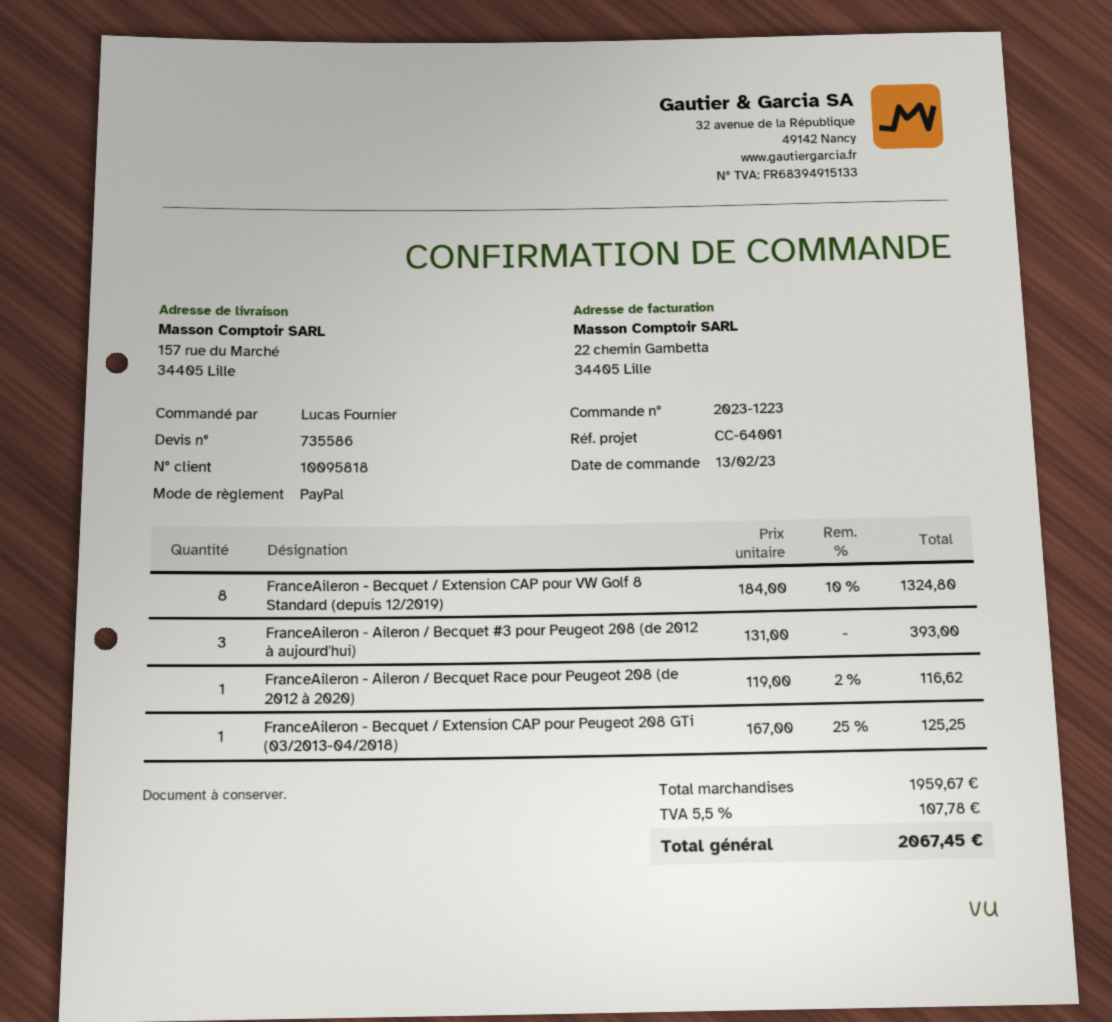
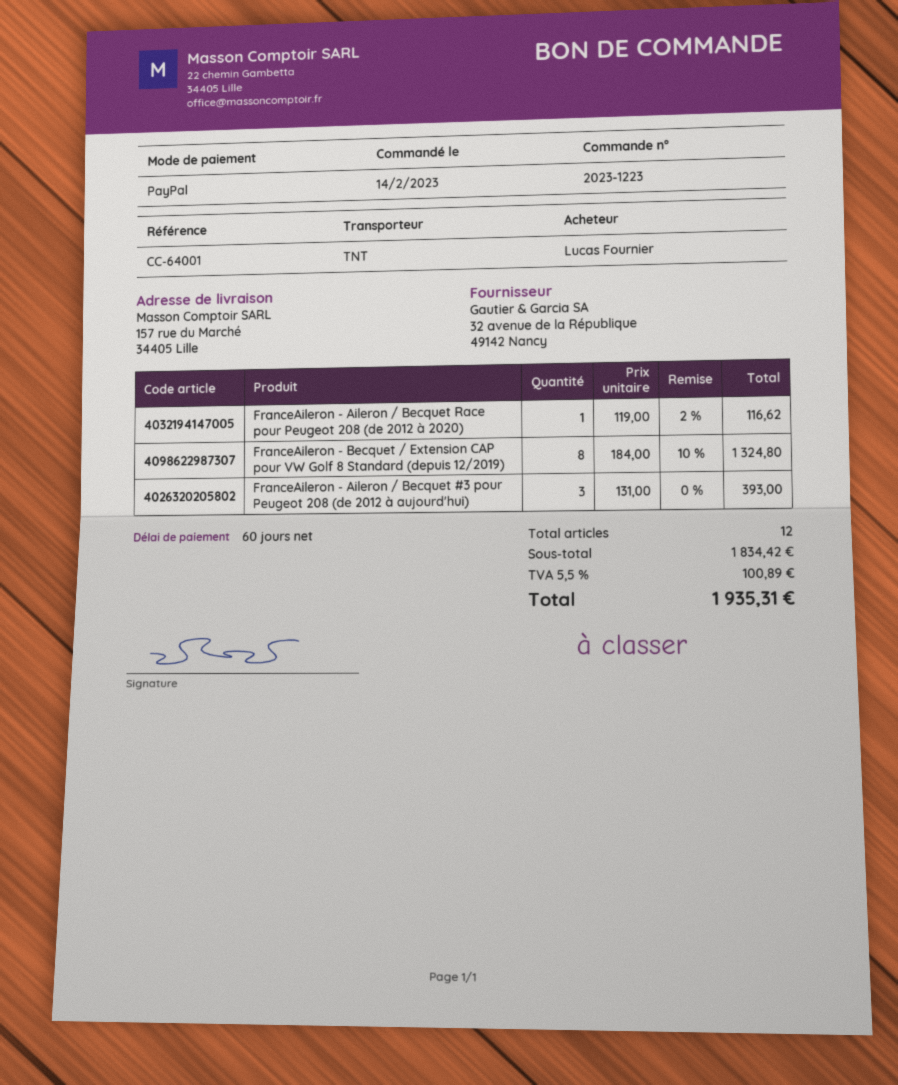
order date: 2023-02-13 -> 2023-02-14
FranceAileron - Becquet / Extension CAP pour Peugeot 208 GTi (03/2013-04/2018): 1 x 167.00 - 25% = 125.25 -> none
subtotal: 1959.67 -> 1834.42
tax: 5.5% = 107.78 -> 5.5% = 100.89
total: 2067.45 -> 1935.31

